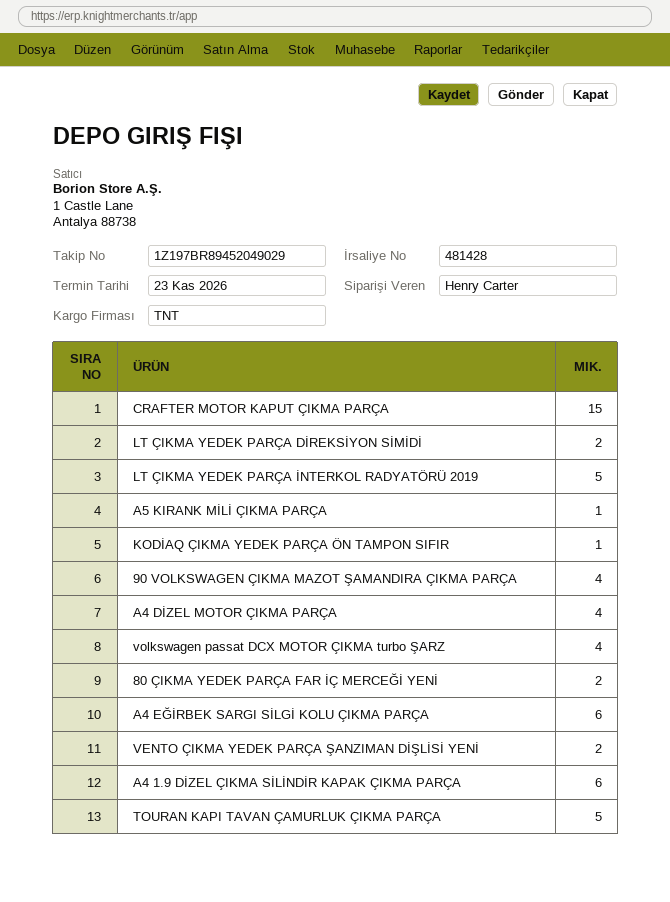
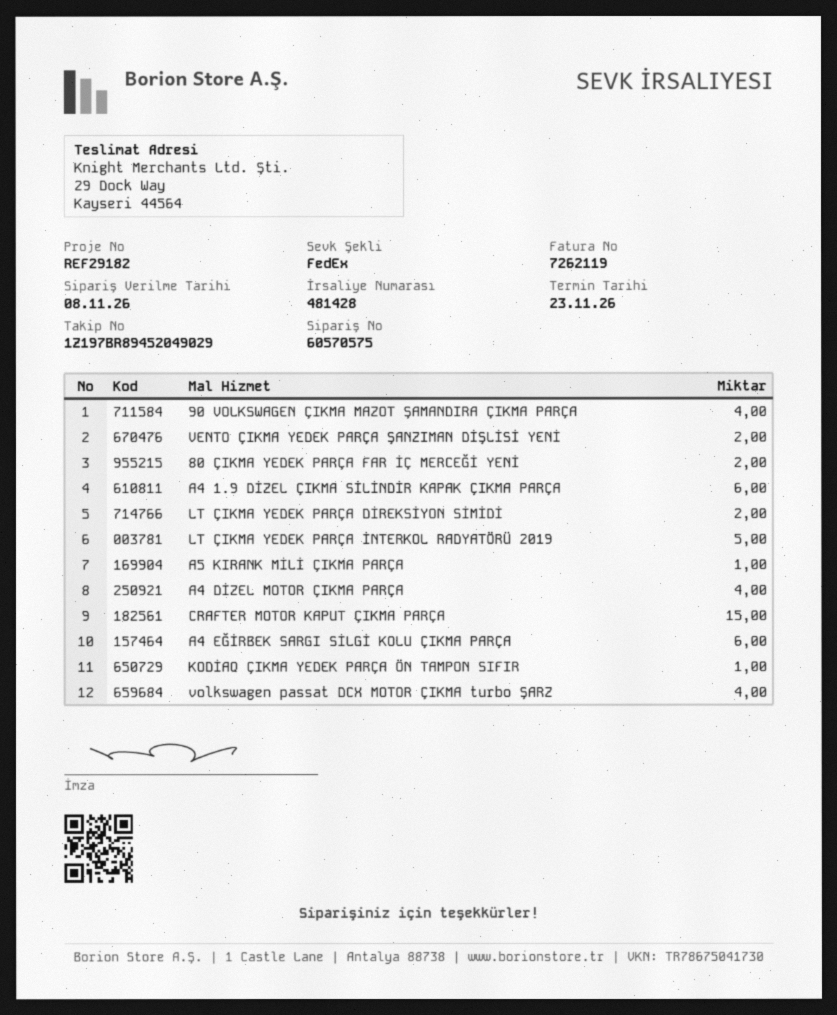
shipping method: TNT -> FedEx
TOURAN KAPI TAVAN ÇAMURLUK ÇIKMA PARÇA: 5 -> none

